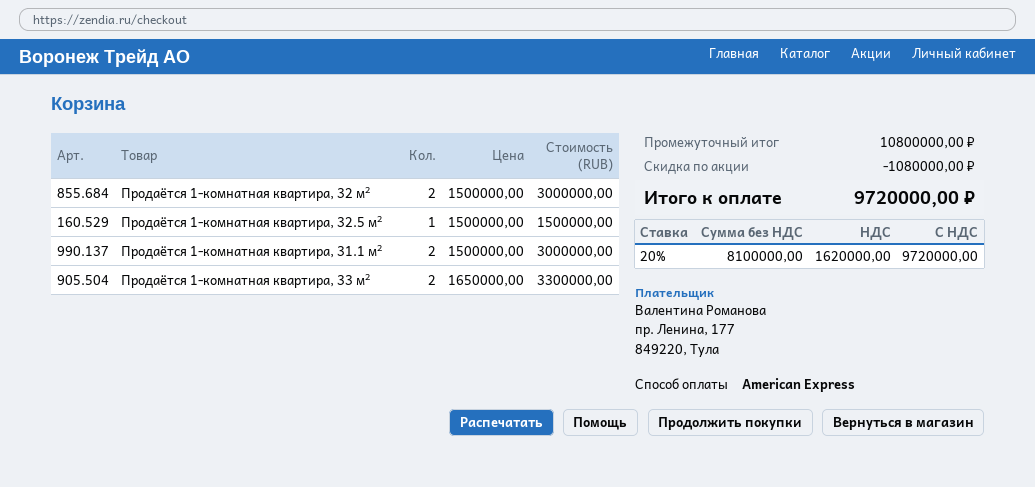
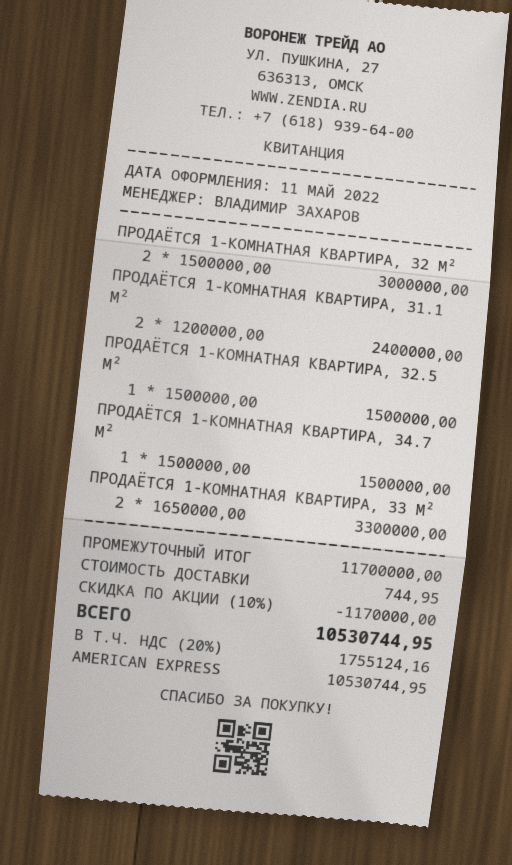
Продаётся 1-комнатная квартира, 31.1 м²: 2 x 1500000.00 = 3000000.00 -> 2 x 1200000.00 = 2400000.00
ПРОДАЁТСЯ 1-КОМНАТНАЯ КВАРТИРА, 34.7 М²: none -> 1 x 1500000.00 = 1500000.00
subtotal: 10800000.00 -> 11700000.00
discount: 1080000.00 -> 1170000.00
shipping: none -> 744.95
tax: 20% = 1620000.00 -> 20% = 1755124.16
total: 9720000.00 -> 10530744.95

